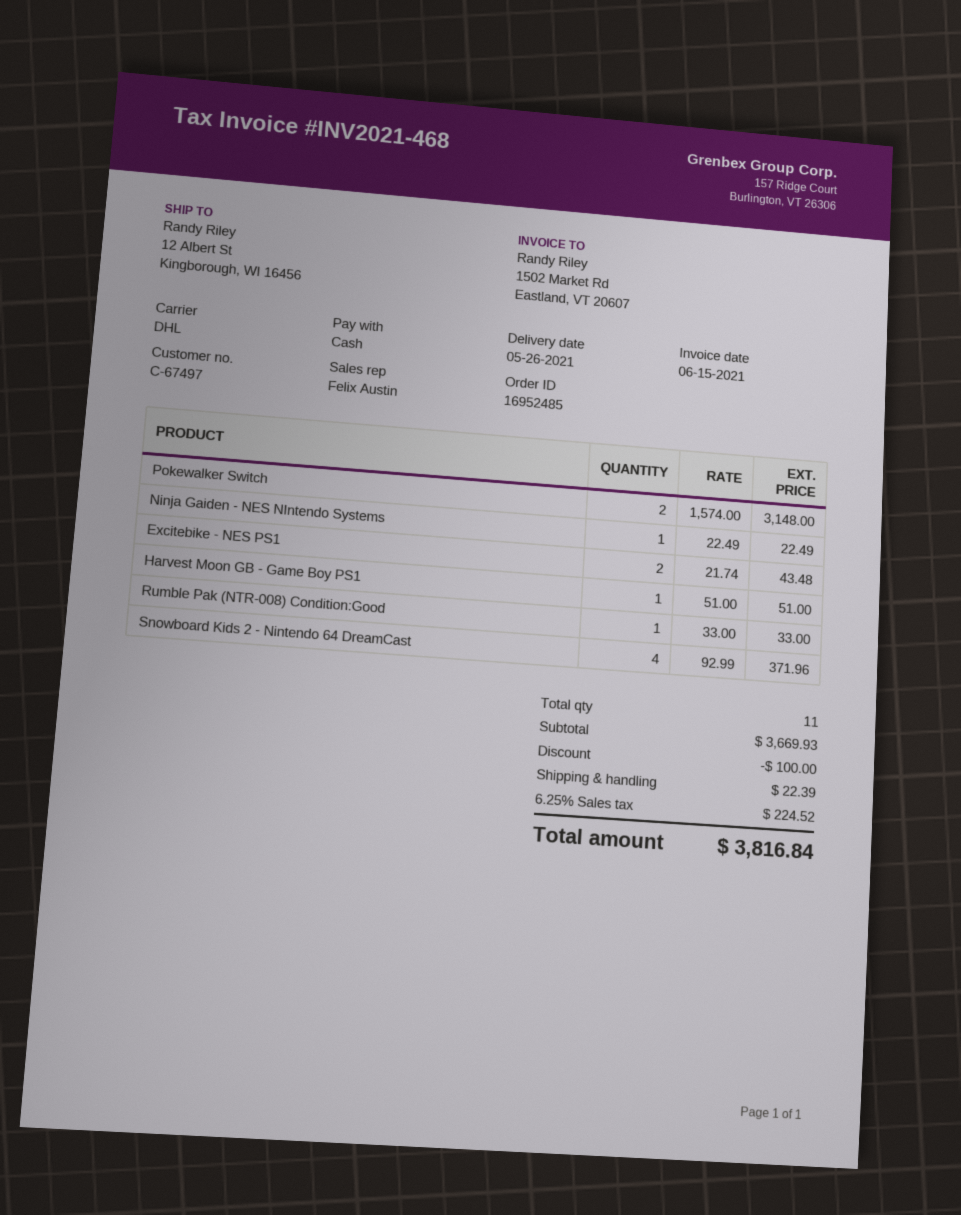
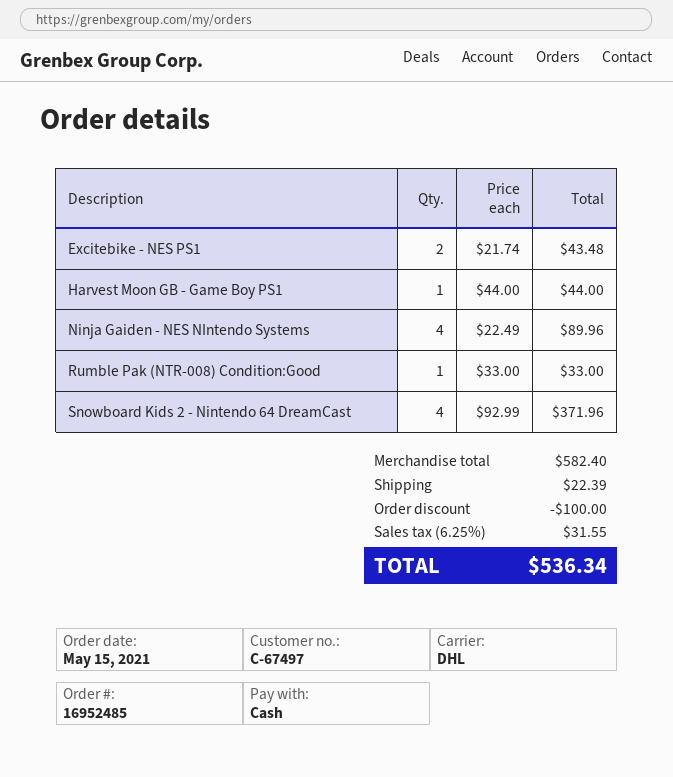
Pokewalker Switch: 2 x 1574.00 = 3148.00 -> none
Ninja Gaiden - NES NIntendo Systems: 1 x 22.49 = 22.49 -> 4 x 22.49 = 89.96
Harvest Moon GB - Game Boy PS1: 1 x 51.00 = 51.00 -> 1 x 44.00 = 44.00
subtotal: 3669.93 -> 582.40
tax: 6.25% = 224.52 -> 6.25% = 31.55
total: 3816.84 -> 536.34

